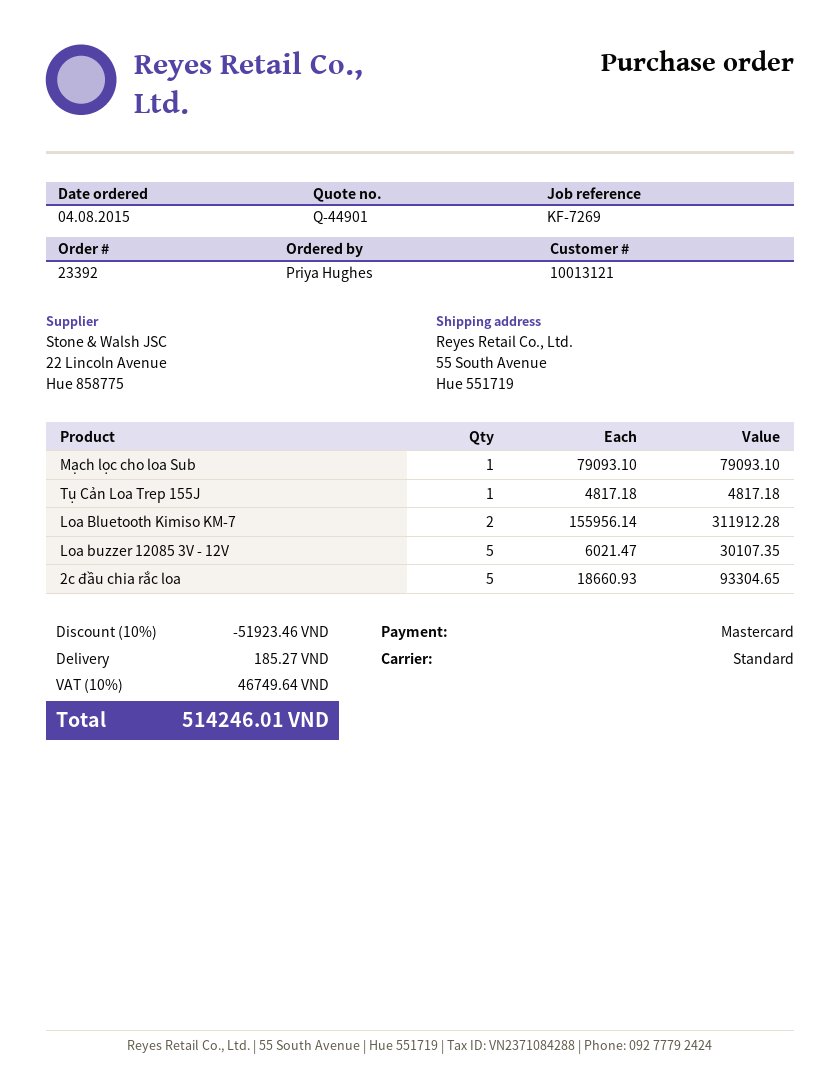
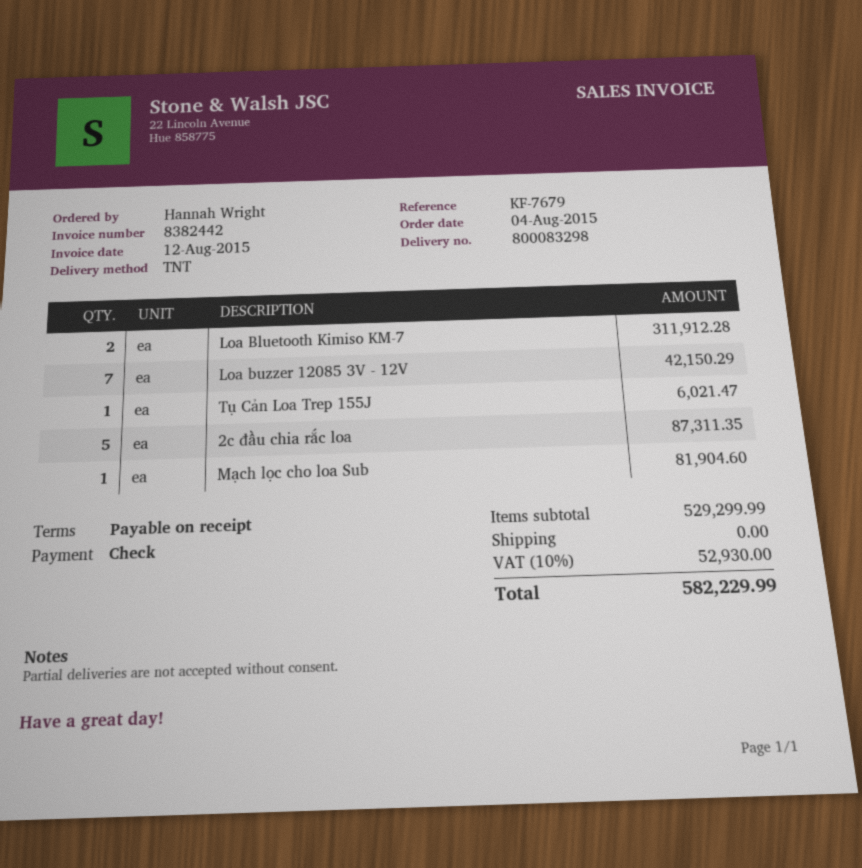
reference: KF-7269 -> KF-7679
ordered by: Priya Hughes -> Hannah Wright
payment method: Mastercard -> cheque
shipping method: standard -> TNT
Mạch lọc cho loa Sub: 1 for 79093.10 -> 1 for 81904.60
Tụ Cản Loa Trep 155J: 1 for 4817.18 -> 1 for 6021.47
Loa buzzer 12085 3V - 12V: 5 for 30107.35 -> 7 for 42150.29
2c đầu chia rắc loa: 5 for 93304.65 -> 5 for 87311.35
discount: 10% = 51923.46 -> none
shipping: 185.27 -> 0.00
tax: 10% = 46749.64 -> 10% = 52930.00
total: 514246.01 -> 582229.99

